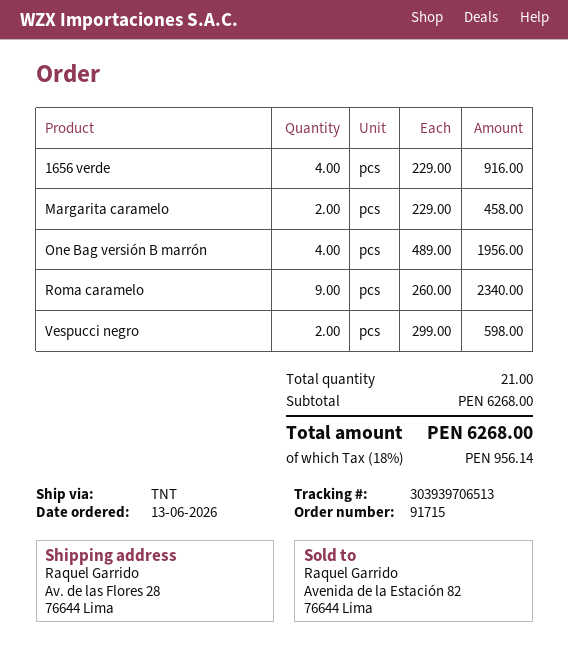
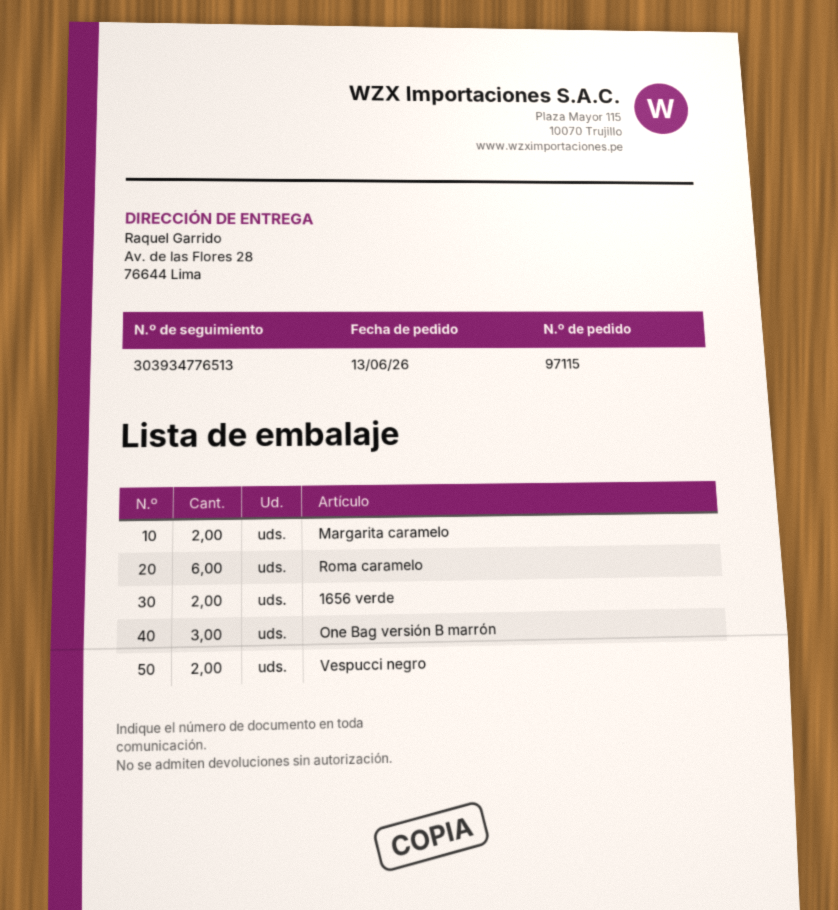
order number: 91715 -> 97115
tracking number: 303939706513 -> 303934776513
1656 verde: 4 -> 2
One Bag versión B marrón: 4 -> 3
Roma caramelo: 9 -> 6

